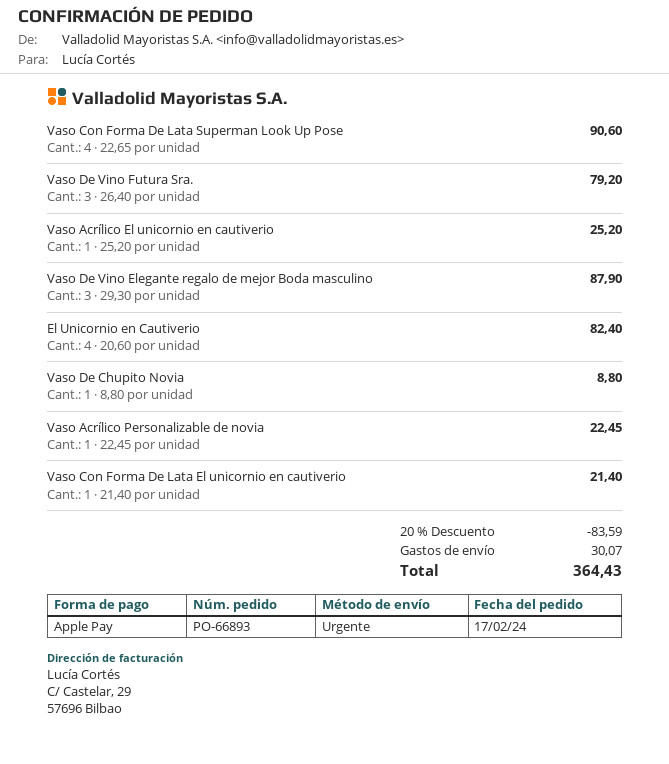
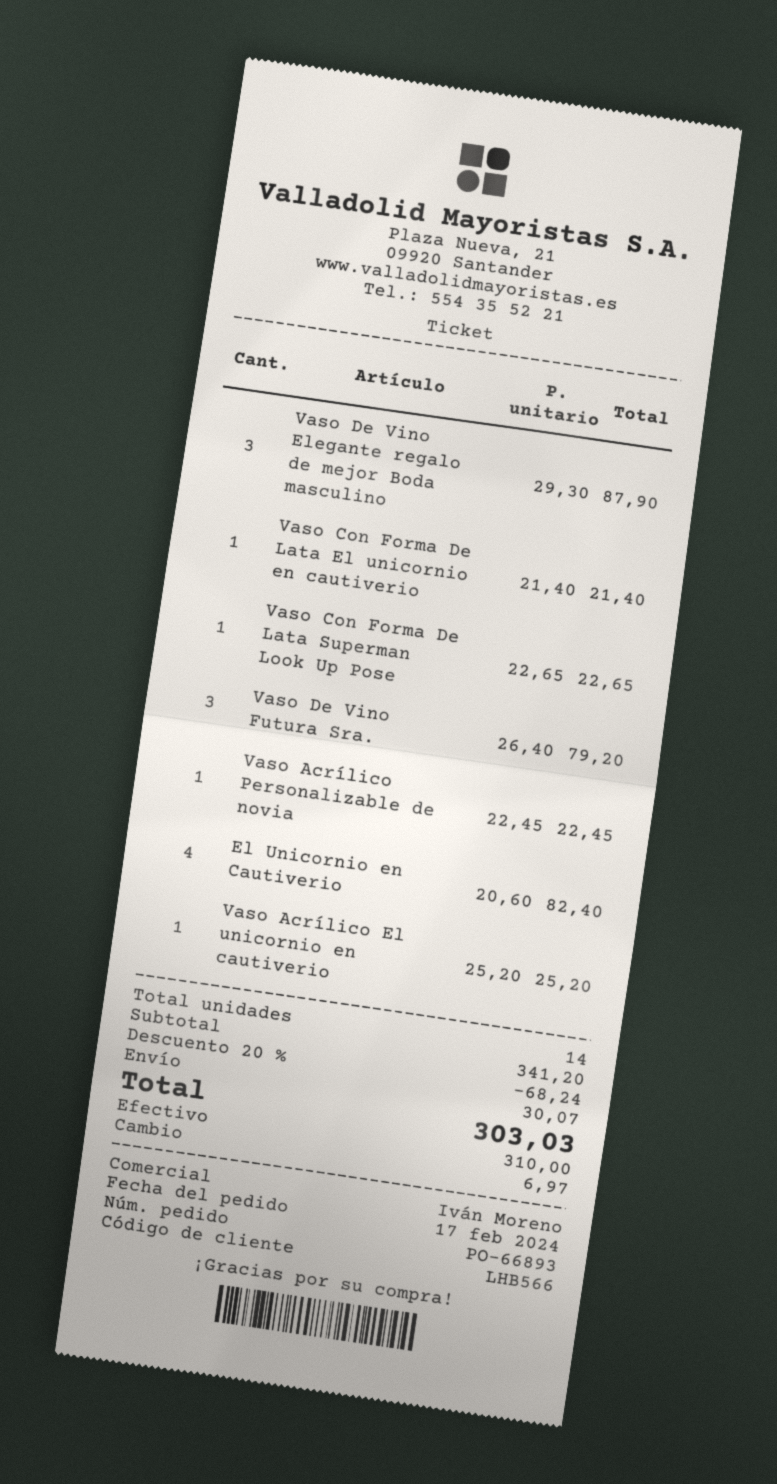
payment method: Apple Pay -> cash
Vaso Con Forma De Lata Superman Look Up Pose: 4 x 22.65 = 90.60 -> 1 x 22.65 = 22.65
Vaso De Chupito Novia: 1 x 8.80 = 8.80 -> none
discount: 20% = 83.59 -> 20% = 68.24
total: 364.43 -> 303.03

